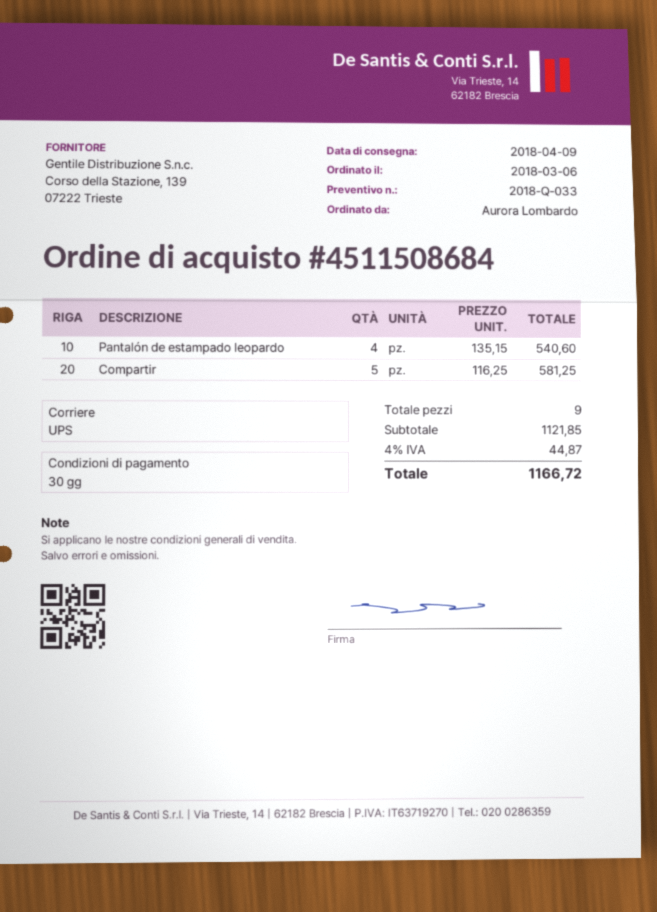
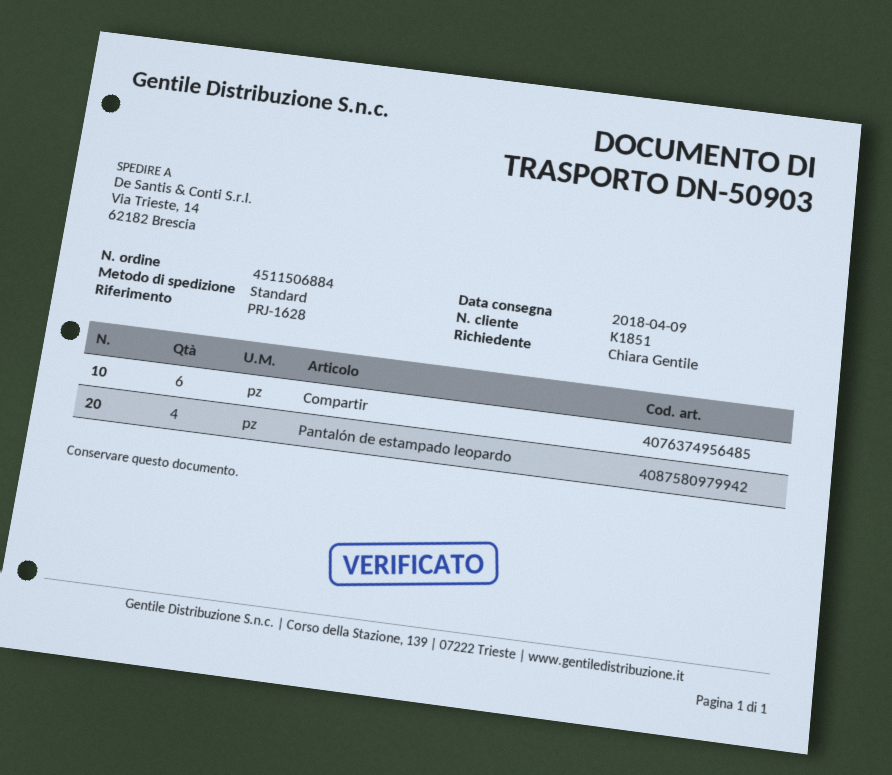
order number: 4511508684 -> 4511506884
ordered by: Aurora Lombardo -> Chiara Gentile
shipping method: UPS -> standard
Compartir: 5 -> 6

